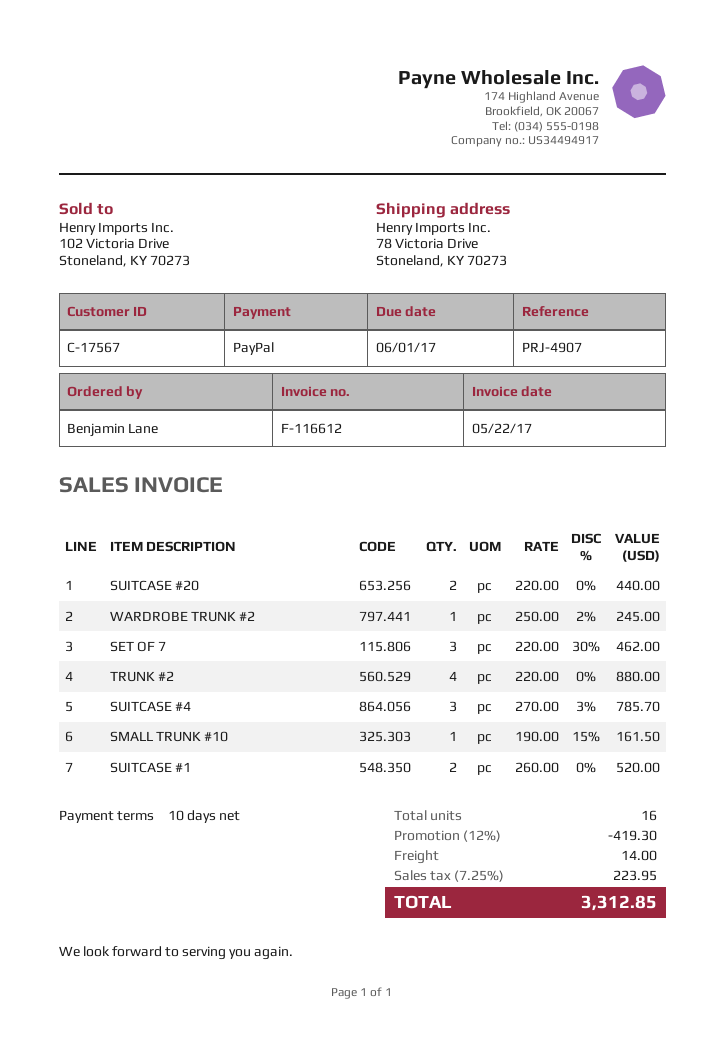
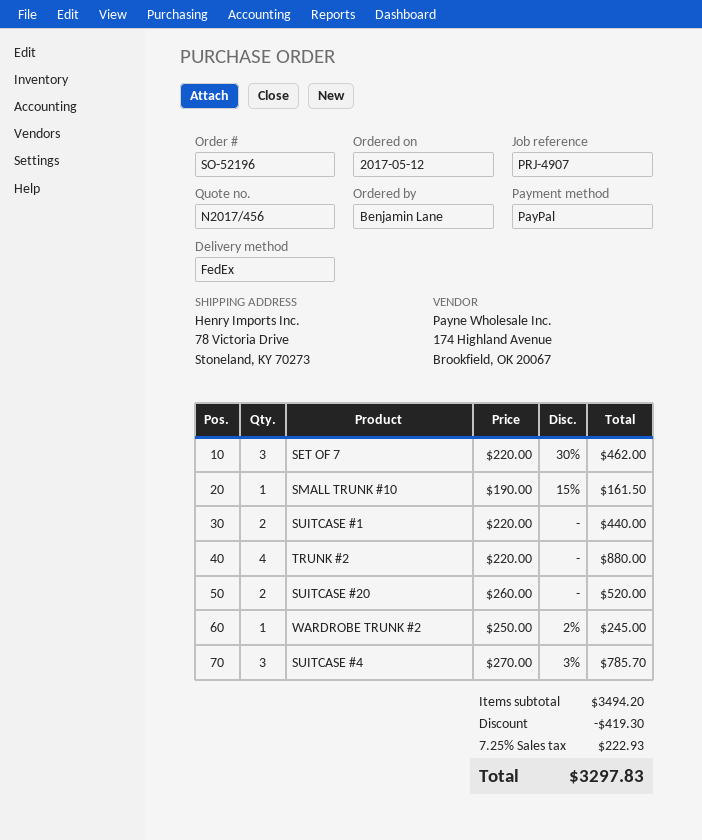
SUITCASE #20: 2 x 220.00 = 440.00 -> 2 x 260.00 = 520.00
SUITCASE #1: 2 x 260.00 = 520.00 -> 2 x 220.00 = 440.00
shipping: 14.00 -> none
tax: 7.25% = 223.95 -> 7.25% = 222.93
total: 3312.85 -> 3297.83

